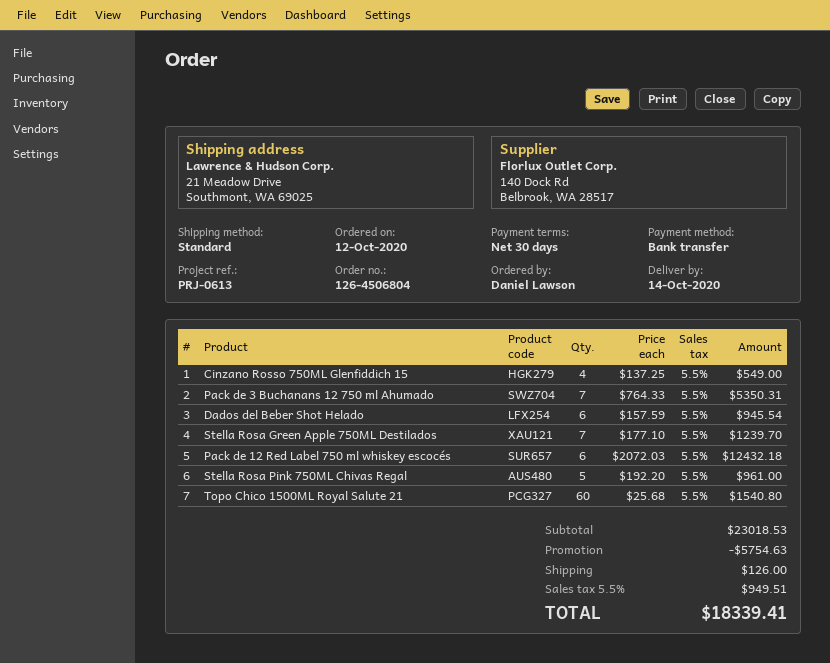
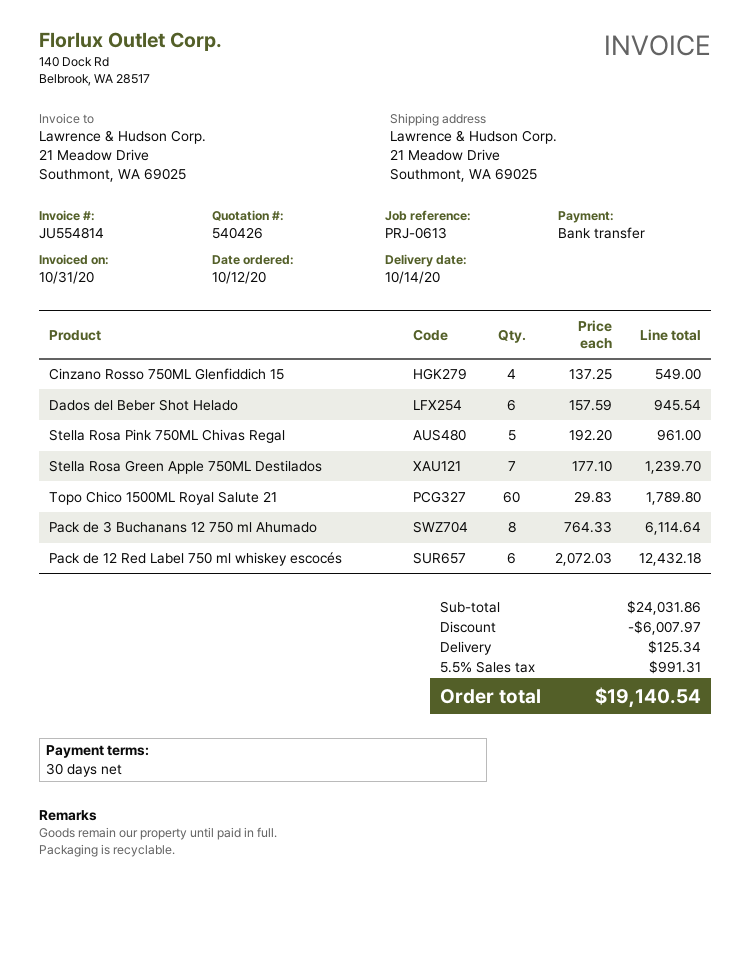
Pack de 3 Buchanans 12 750 ml Ahumado: 7 x 764.33 = 5350.31 -> 8 x 764.33 = 6114.64
Topo Chico 1500ML Royal Salute 21: 60 x 25.68 = 1540.80 -> 60 x 29.83 = 1789.80
subtotal: 23018.53 -> 24031.86
discount: 5754.63 -> 6007.97
shipping: 126.00 -> 125.34
tax: 5.5% = 949.51 -> 5.5% = 991.31
total: 18339.41 -> 19140.54

